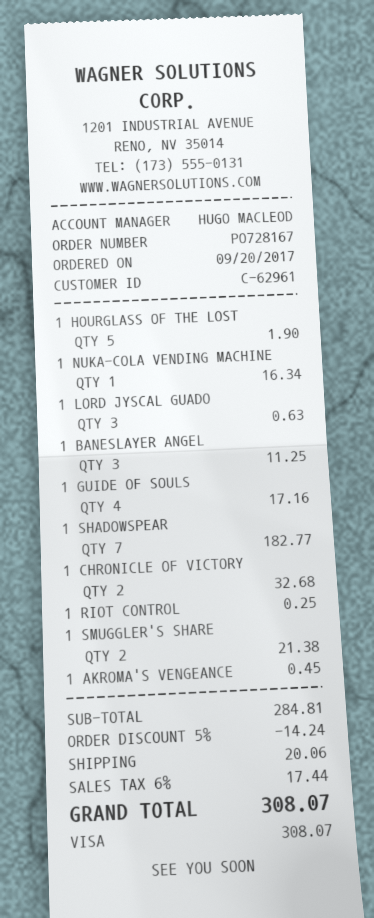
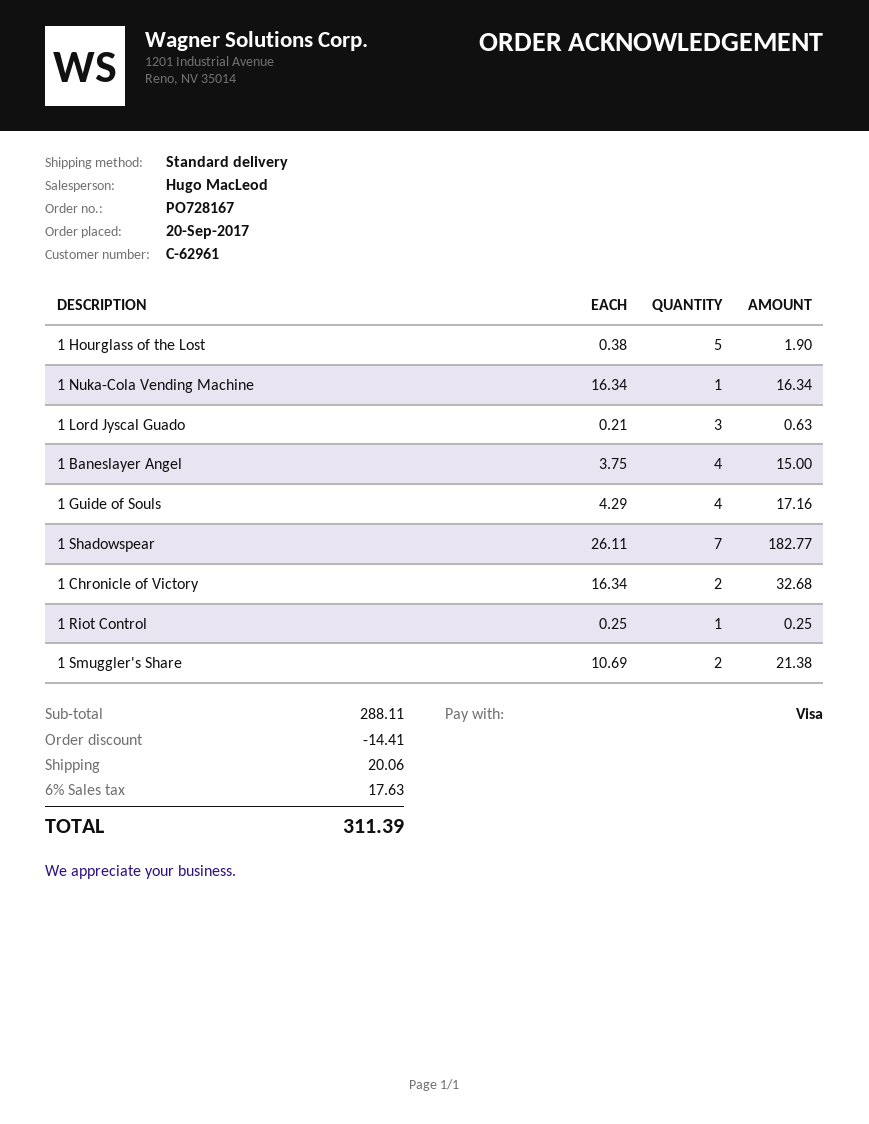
1 BANESLAYER ANGEL: 3 for 11.25 -> 4 for 15.00
1 AKROMA'S VENGEANCE: 1 for 0.45 -> none
subtotal: 284.81 -> 288.11
discount: 14.24 -> 14.41
tax: 6% = 17.44 -> 6% = 17.63
total: 308.07 -> 311.39

